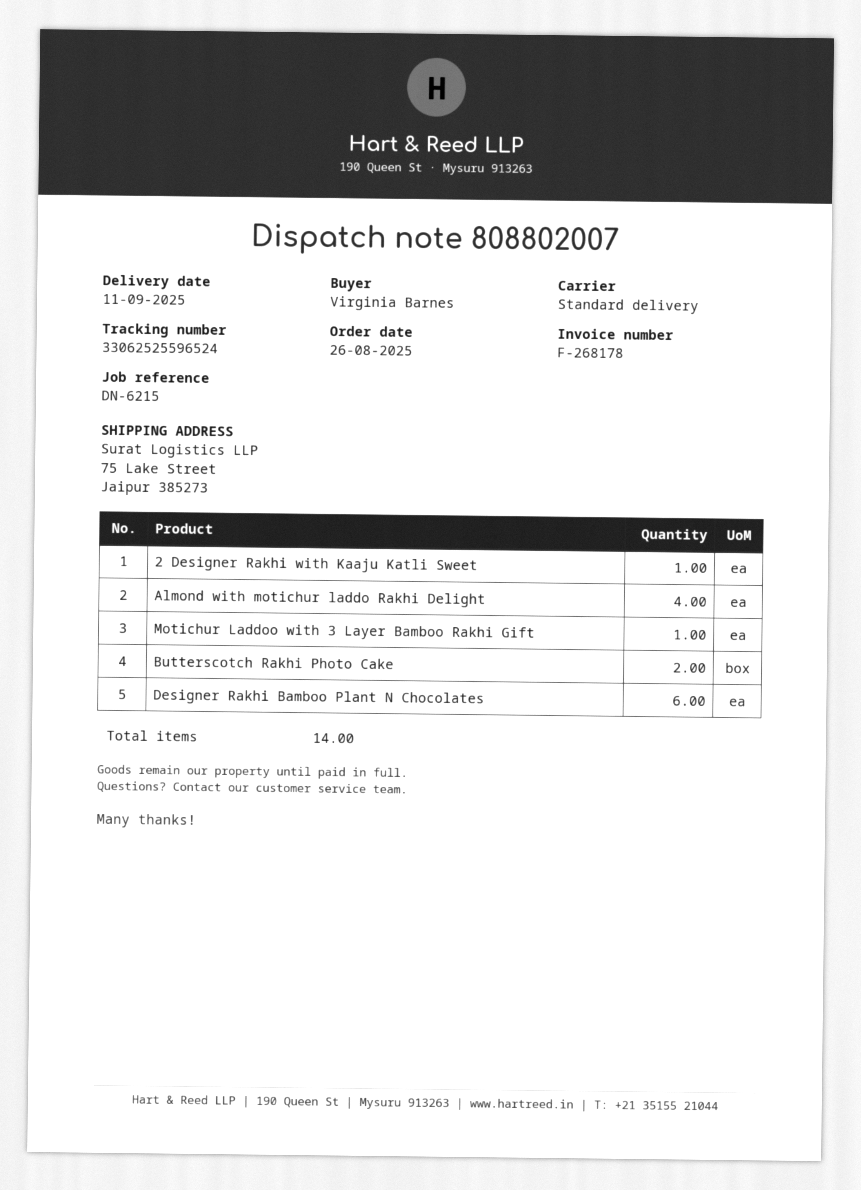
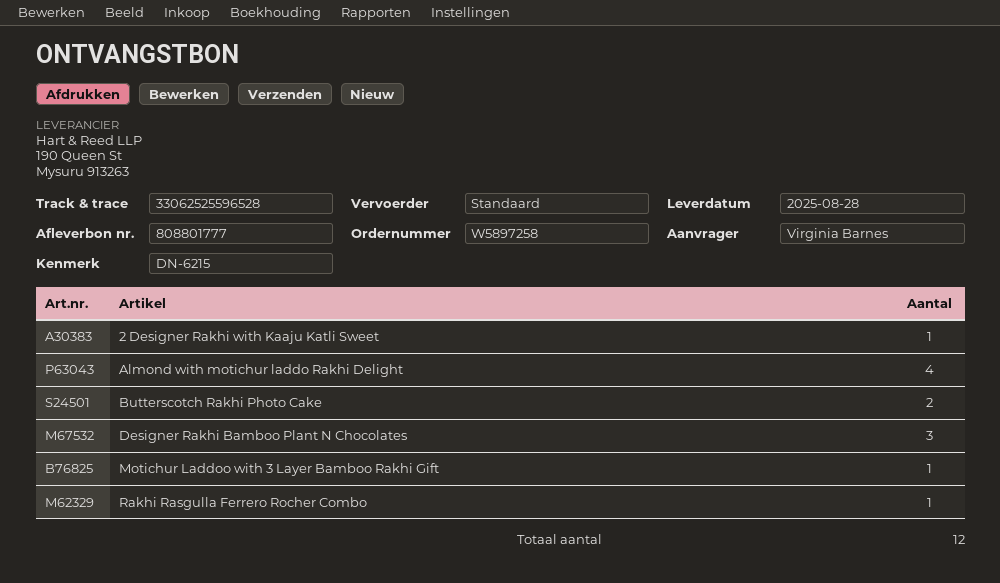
delivery note number: 808802007 -> 808801777
delivery date: 2025-09-11 -> 2025-08-28
tracking number: 33062525596524 -> 33062525596528
Designer Rakhi Bamboo Plant N Chocolates: 6 -> 3
Rakhi Rasgulla Ferrero Rocher Combo: none -> 1
total quantity: 14 -> 12

